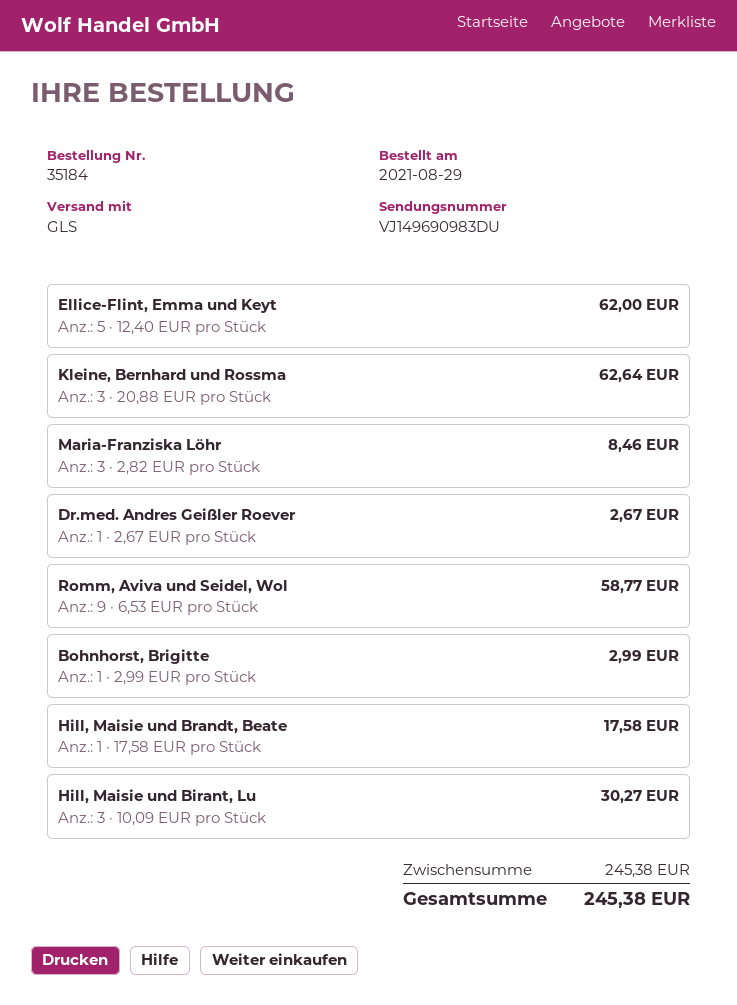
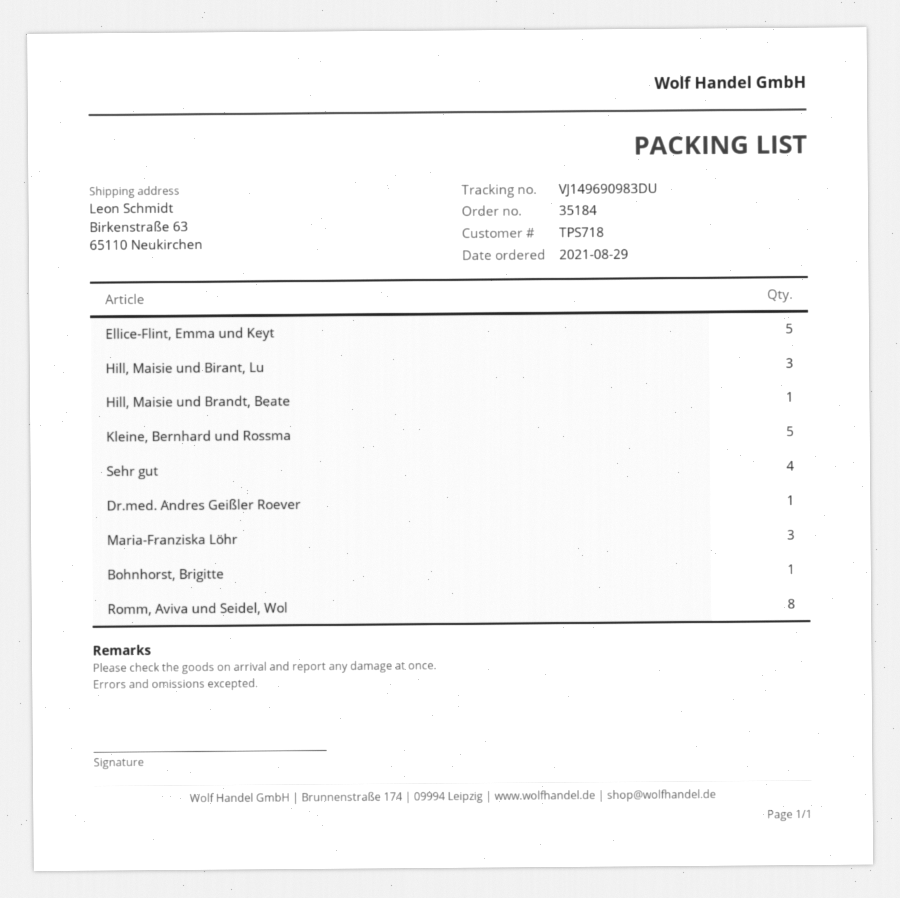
Kleine, Bernhard und Rossma: 3 -> 5
Romm, Aviva und Seidel, Wol: 9 -> 8
Sehr gut: none -> 4

